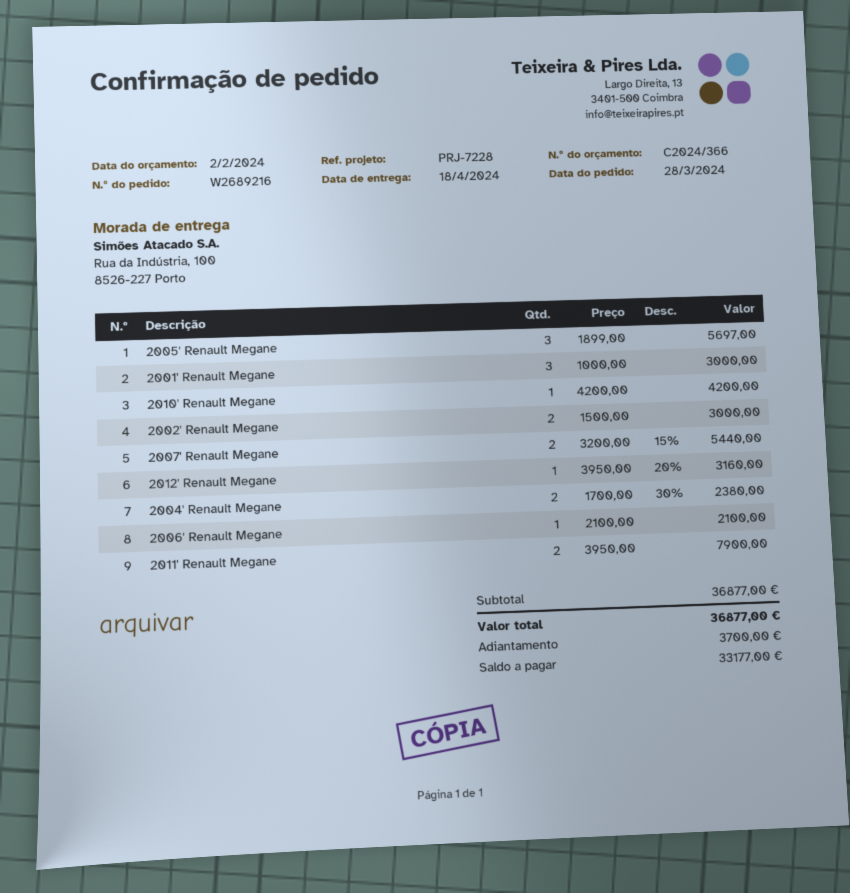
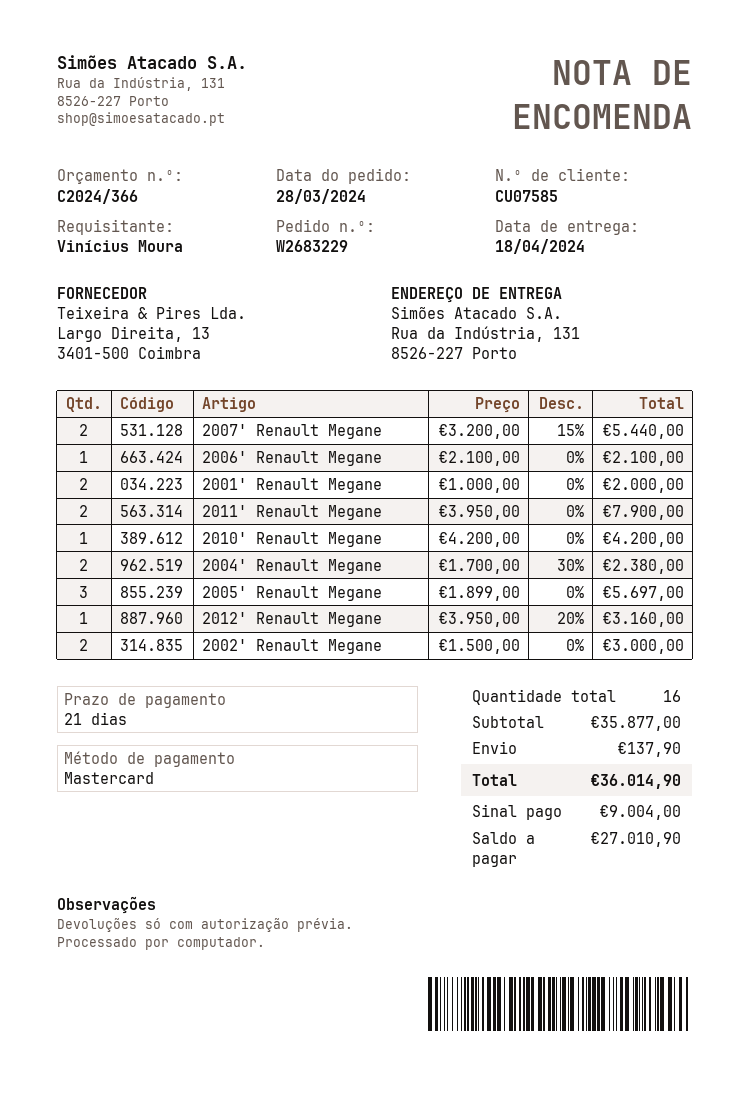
order number: W2689216 -> W2683229
ship to: Rua da Indústria, 100, 8526-227 Porto -> Rua da Indústria, 131, 8526-227 Porto
2001' Renault Megane: 3 x 1000.00 = 3000.00 -> 2 x 1000.00 = 2000.00
subtotal: 36877.00 -> 35877.00
shipping: none -> 137.90
total: 36877.00 -> 36014.90
deposit: 3700.00 -> 9004.00
balance: 33177.00 -> 27010.90

